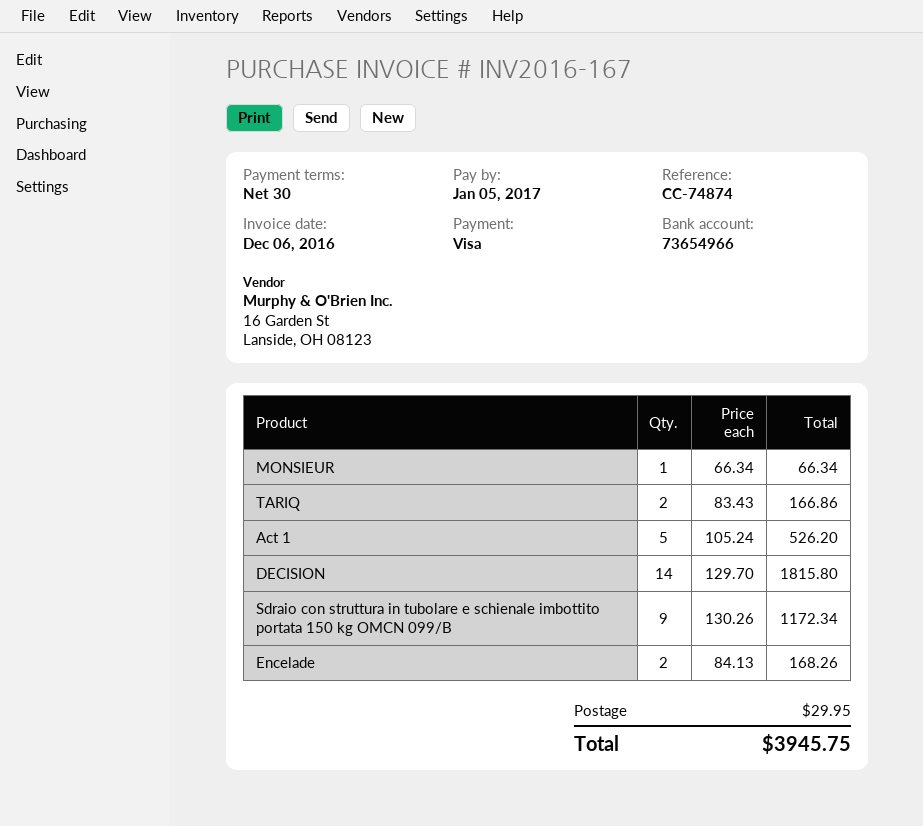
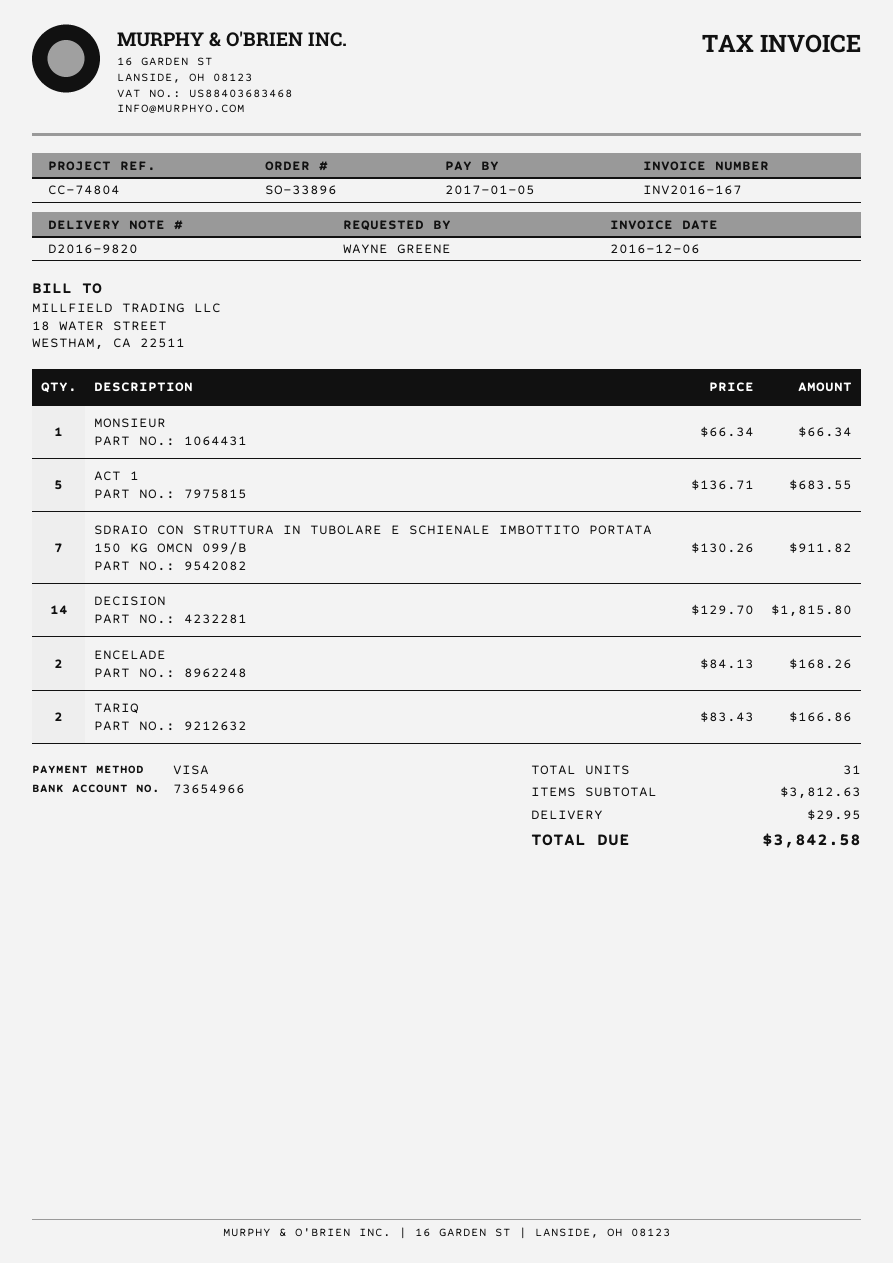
reference: CC-74874 -> CC-74804
Act 1: 5 x 105.24 = 526.20 -> 5 x 136.71 = 683.55
Sdraio con struttura in tubolare e schienale imbottito portata 150 kg OMCN 099/B: 9 x 130.26 = 1172.34 -> 7 x 130.26 = 911.82
total: 3945.75 -> 3842.58

